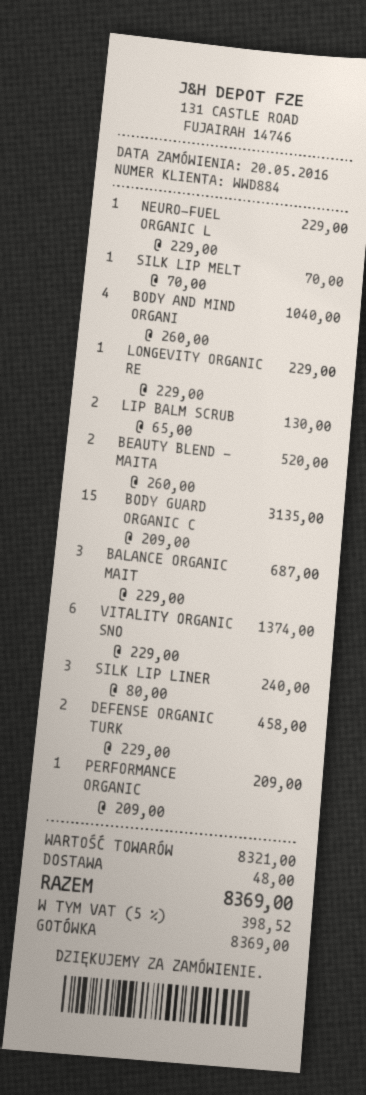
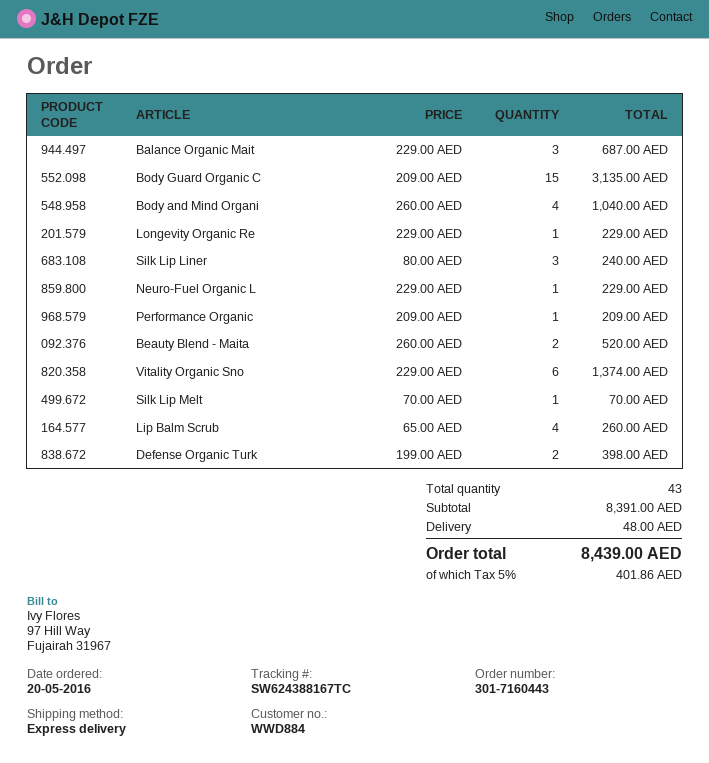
LIP BALM SCRUB: 2 x 65.00 = 130.00 -> 4 x 65.00 = 260.00
DEFENSE ORGANIC TURK: 2 x 229.00 = 458.00 -> 2 x 199.00 = 398.00
subtotal: 8321.00 -> 8391.00
tax: 5% = 398.52 -> 5% = 401.86
total: 8369.00 -> 8439.00

